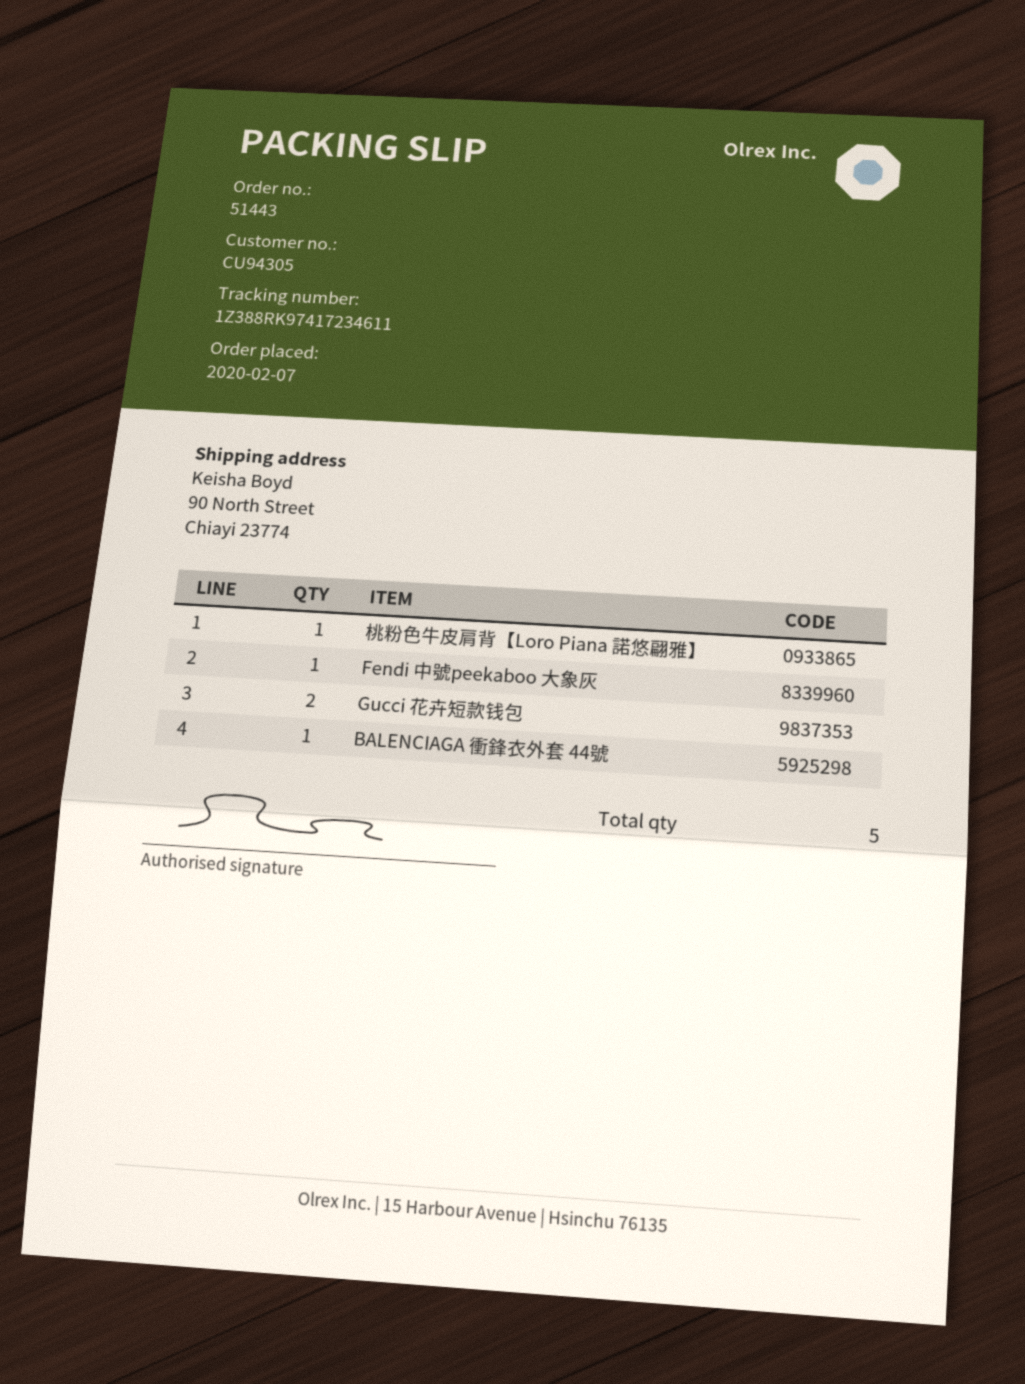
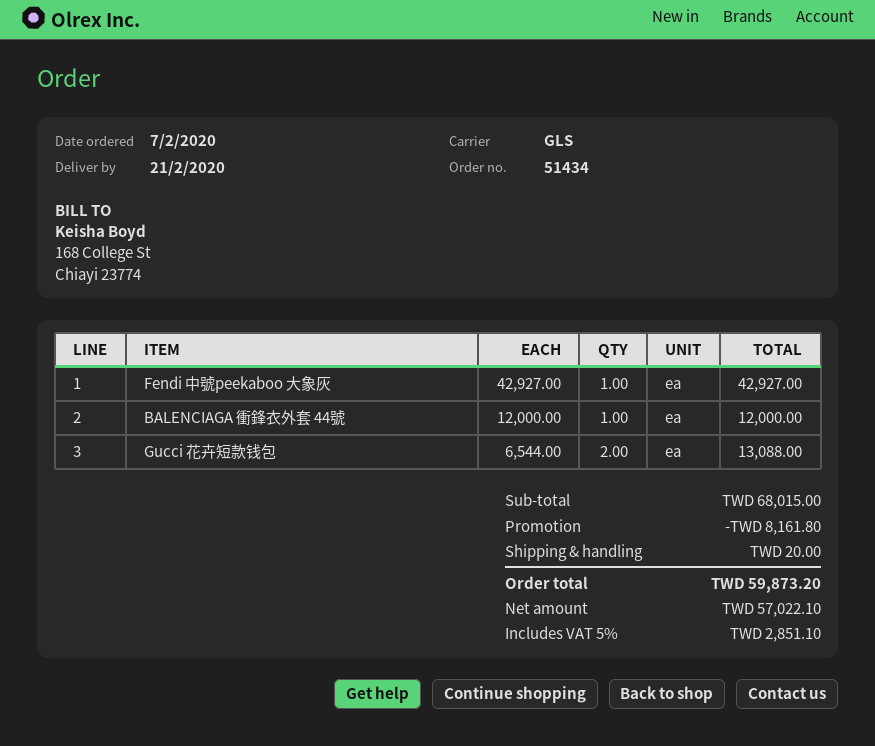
order number: 51443 -> 51434
桃粉色牛皮肩背【Loro Piana 諾悠翩雅】: 1 -> none

